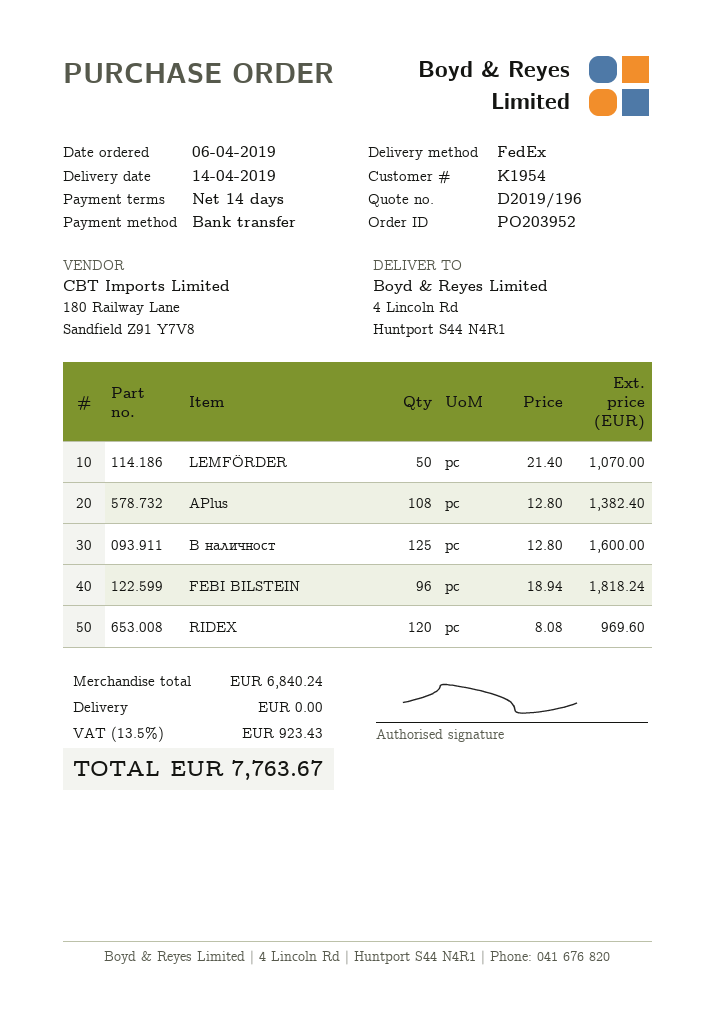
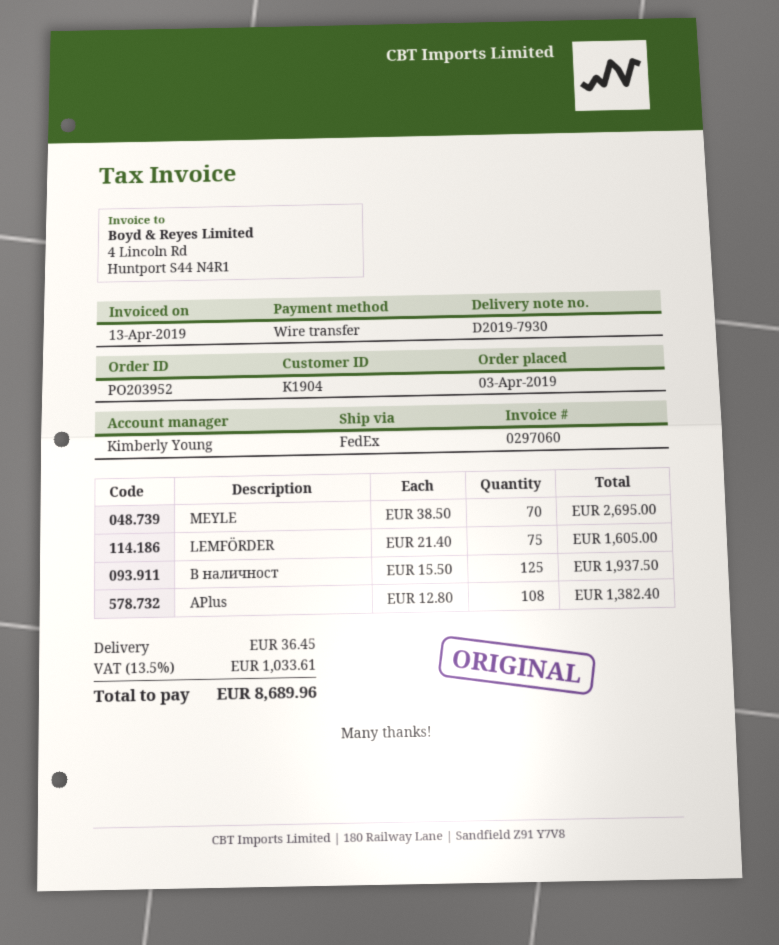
order date: 2019-04-06 -> 2019-04-03
customer number: K1954 -> K1904
LEMFÖRDER: 50 x 21.40 = 1070.00 -> 75 x 21.40 = 1605.00
В наличност: 125 x 12.80 = 1600.00 -> 125 x 15.50 = 1937.50
FEBI BILSTEIN: 96 x 18.94 = 1818.24 -> none
RIDEX: 120 x 8.08 = 969.60 -> none
MEYLE: none -> 70 x 38.50 = 2695.00
shipping: 0.00 -> 36.45
tax: 13.5% = 923.43 -> 13.5% = 1033.61
total: 7763.67 -> 8689.96

